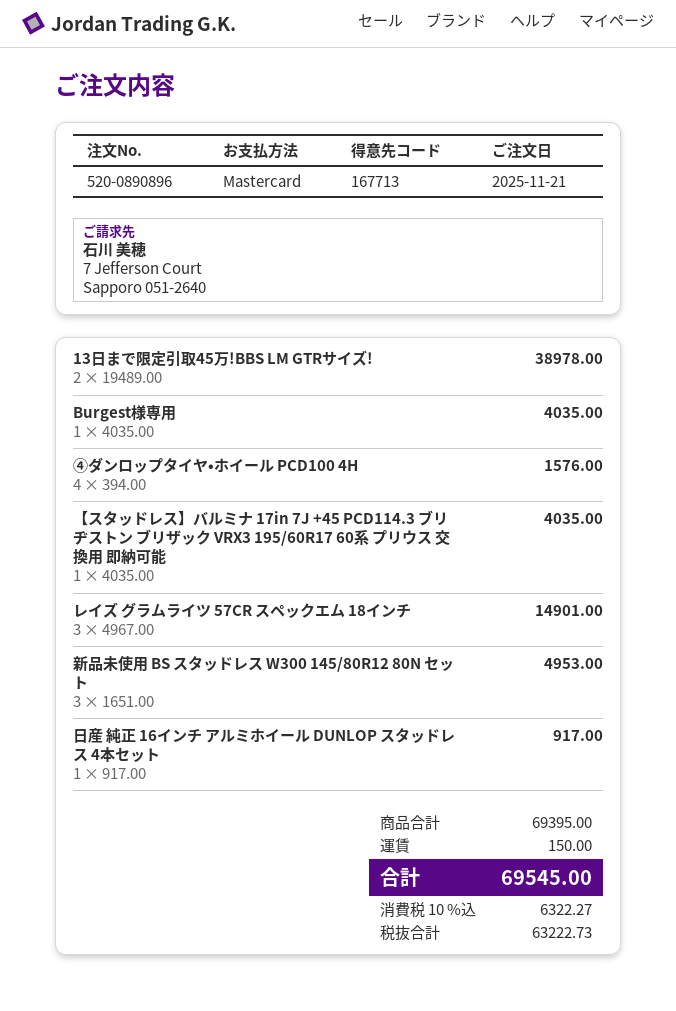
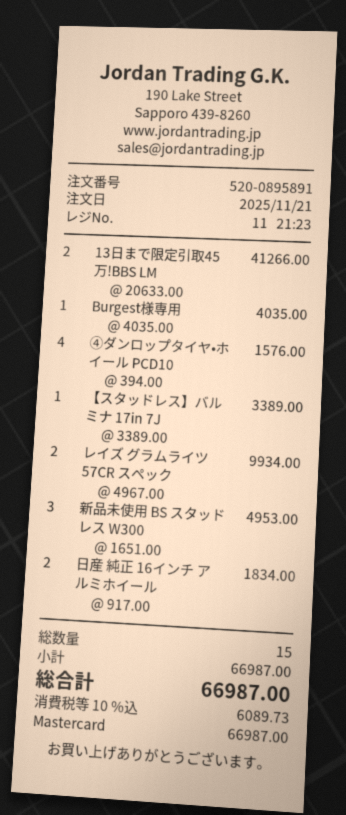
order number: 520-0890896 -> 520-0895891
13日まで限定引取45万!BBS LM GTRサイズ!: 2 x 19489.00 = 38978.00 -> 2 x 20633.00 = 41266.00
【スタッドレス】バルミナ 17in 7J +45 PCD114.3 ブリヂストン ブリザック VRX3 195/60R17 60系 プリウス 交換用 即納可能: 1 x 4035.00 = 4035.00 -> 1 x 3389.00 = 3389.00
レイズ グラムライツ 57CR スペックエム 18インチ: 3 x 4967.00 = 14901.00 -> 2 x 4967.00 = 9934.00
日産 純正 16インチ アルミホイール DUNLOP スタッドレス 4本セット: 1 x 917.00 = 917.00 -> 2 x 917.00 = 1834.00
subtotal: 69395.00 -> 66987.00
shipping: 150.00 -> none
tax: 10% = 6322.27 -> 10% = 6089.73
total: 69545.00 -> 66987.00

